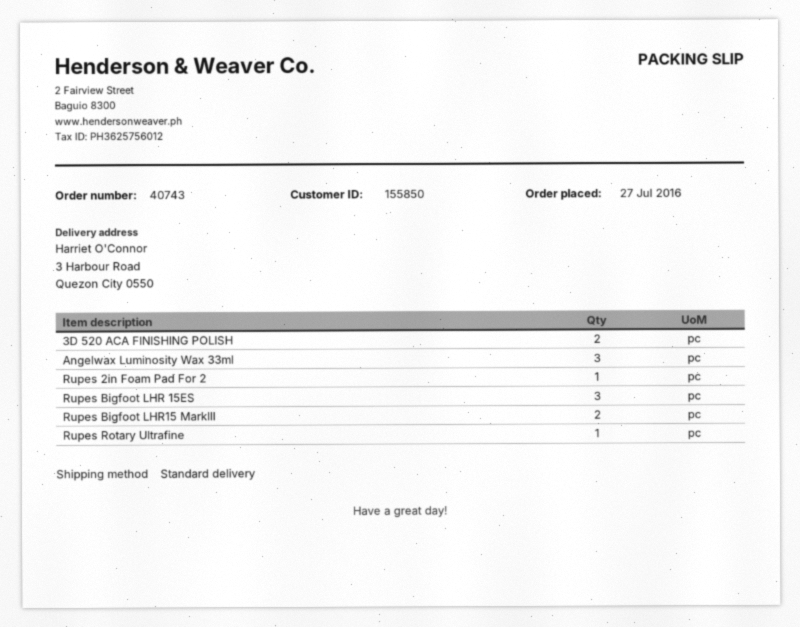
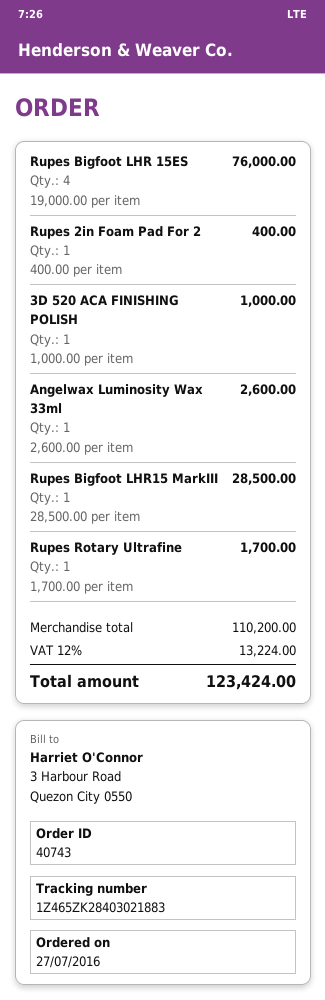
3D 520 ACA FINISHING POLISH: 2 -> 1
Angelwax Luminosity Wax 33ml: 3 -> 1
Rupes Bigfoot LHR 15ES: 3 -> 4
Rupes Bigfoot LHR15 MarkIII: 2 -> 1

